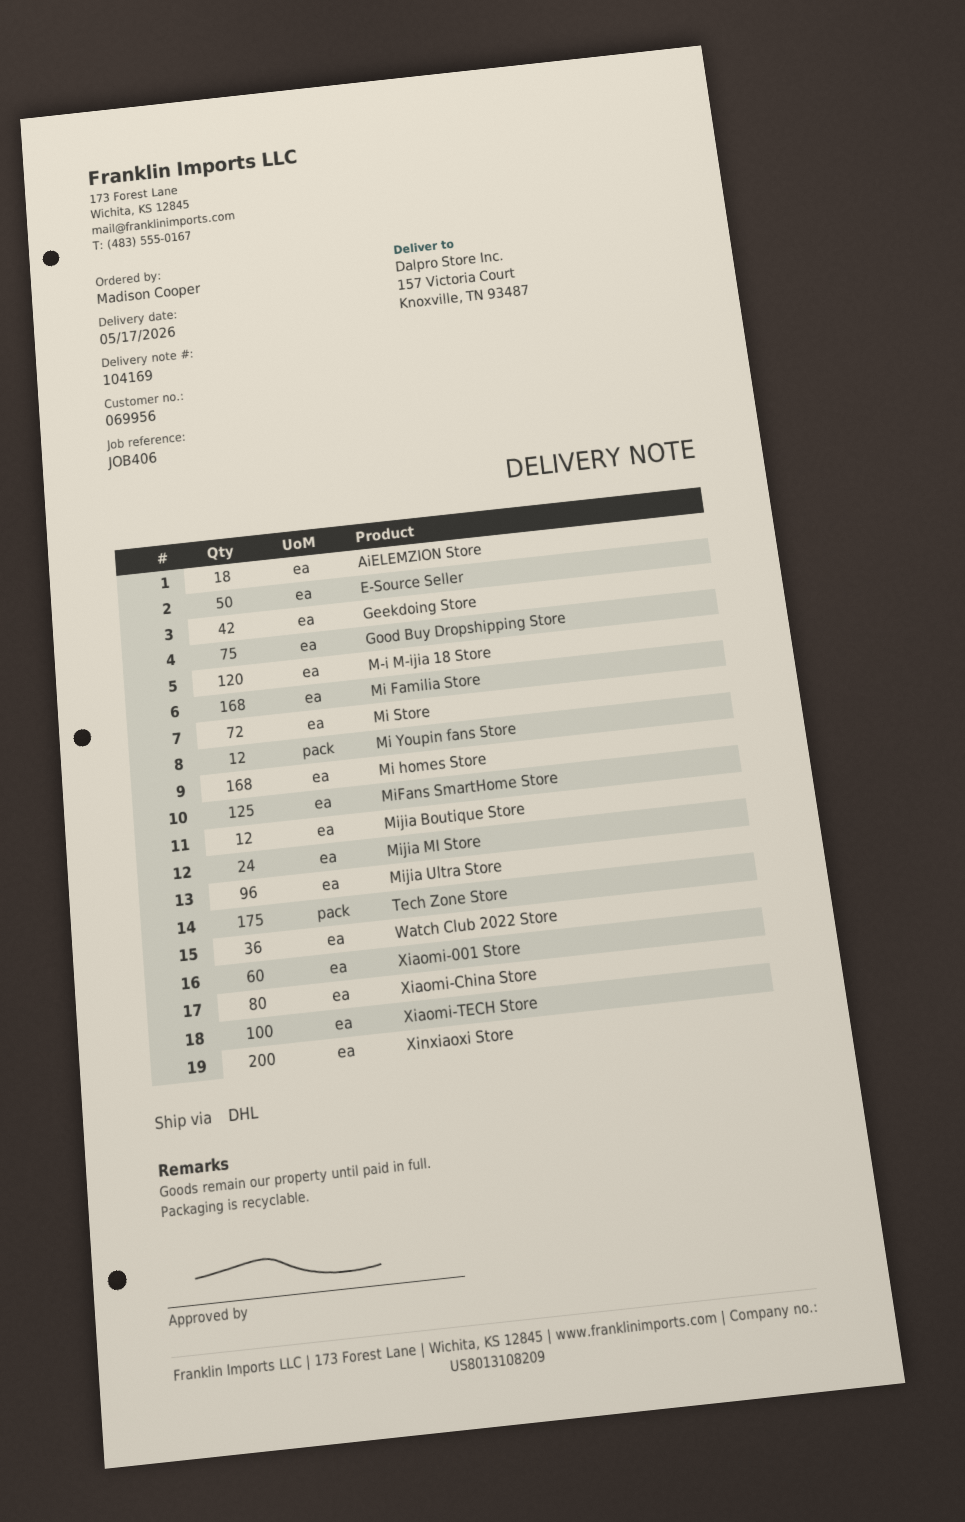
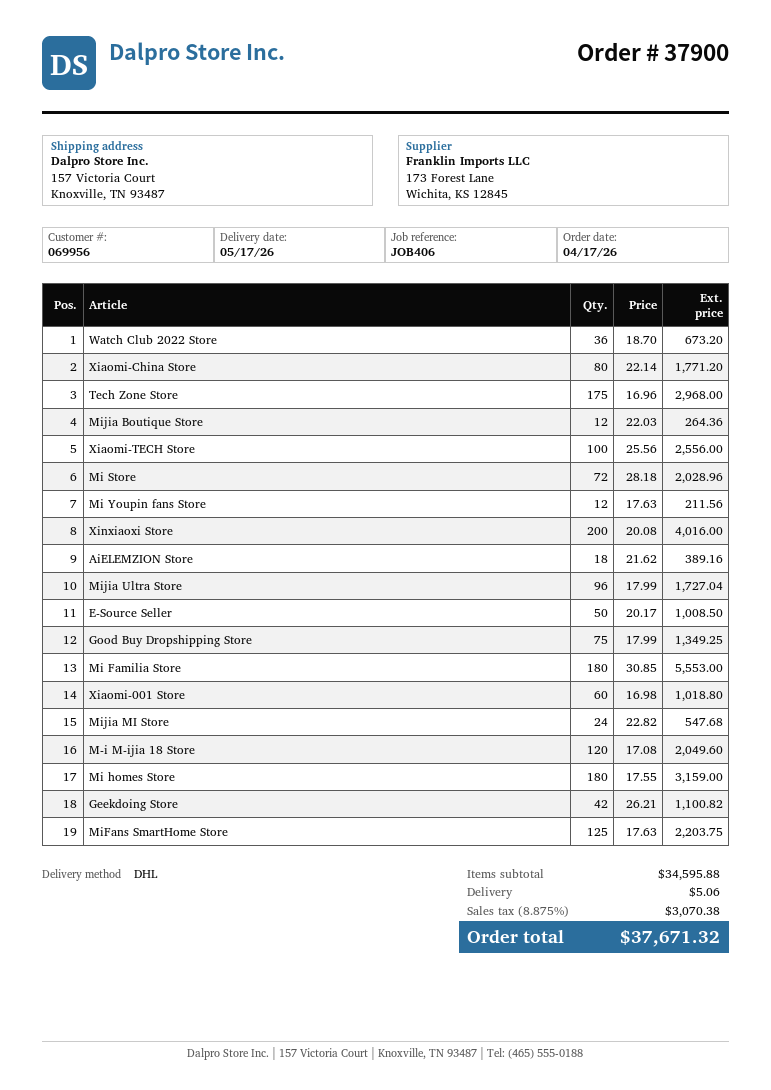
Mi Familia Store: 168 -> 180
Mi homes Store: 168 -> 180

